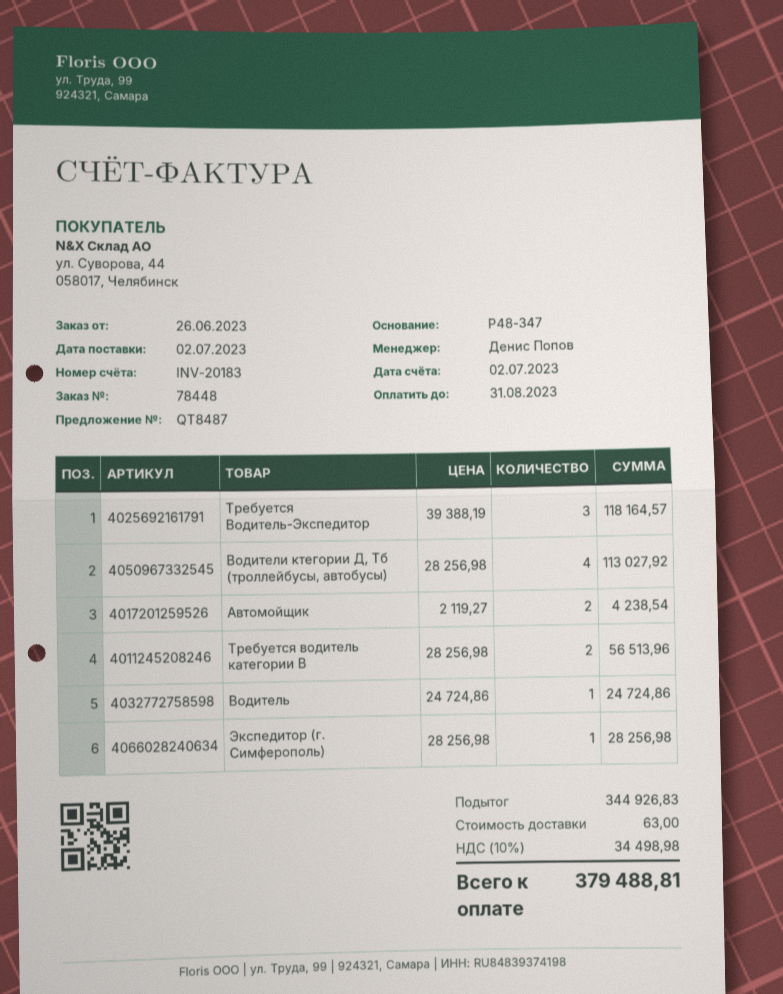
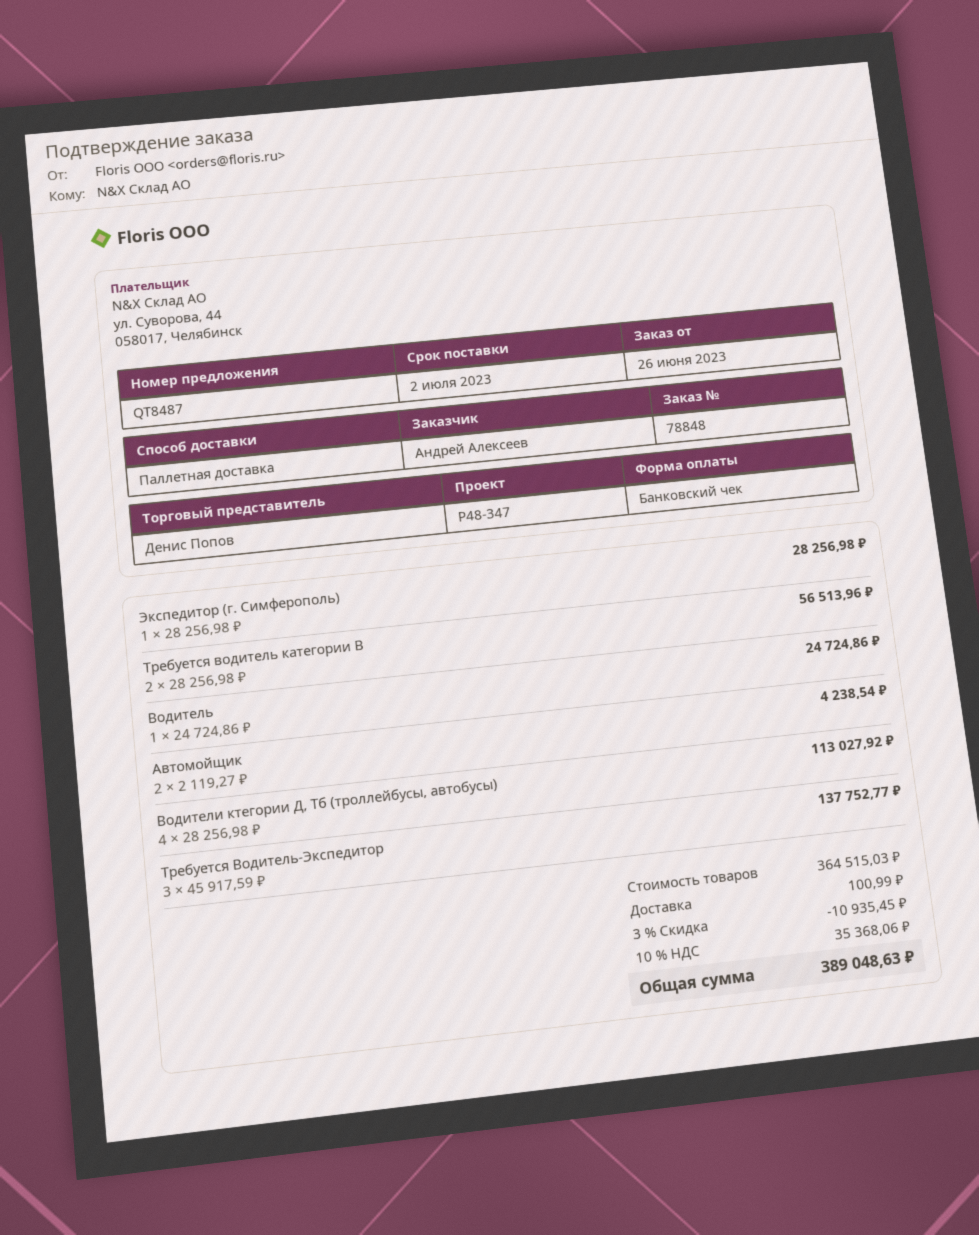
order number: 78448 -> 78848
Требуется Водитель-Экспедитор: 3 x 39388.19 = 118164.57 -> 3 x 45917.59 = 137752.77
subtotal: 344926.83 -> 364515.03
discount: none -> 3% = 10935.45
shipping: 63.00 -> 100.99
tax: 10% = 34498.98 -> 10% = 35368.06
total: 379488.81 -> 389048.63

